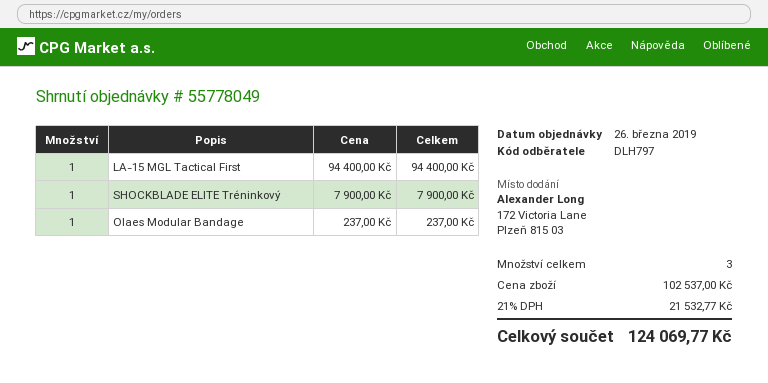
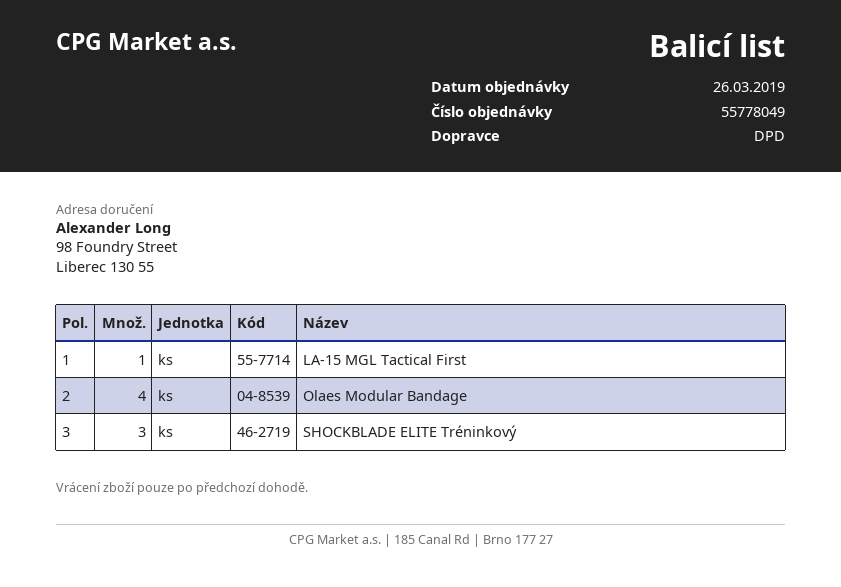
ship to: 172 Victoria Lane, Plzeň 815 03 -> 98 Foundry Street, Liberec 130 55
SHOCKBLADE ELITE Tréninkový: 1 -> 3
Olaes Modular Bandage: 1 -> 4

